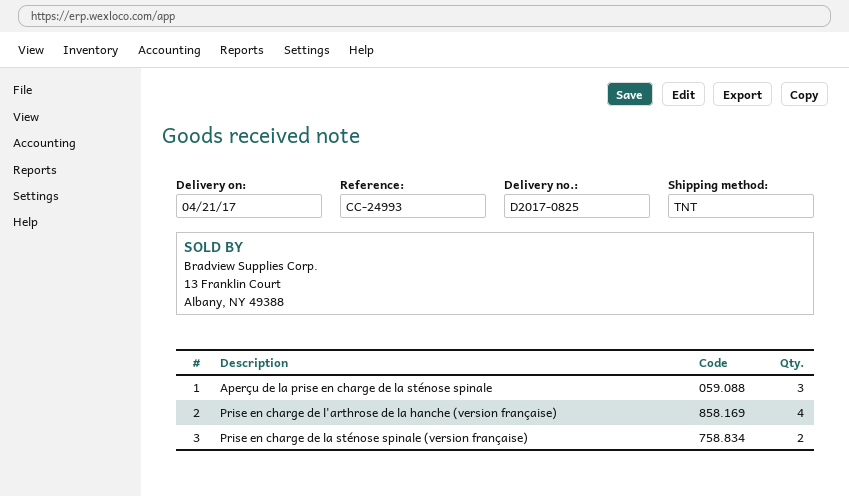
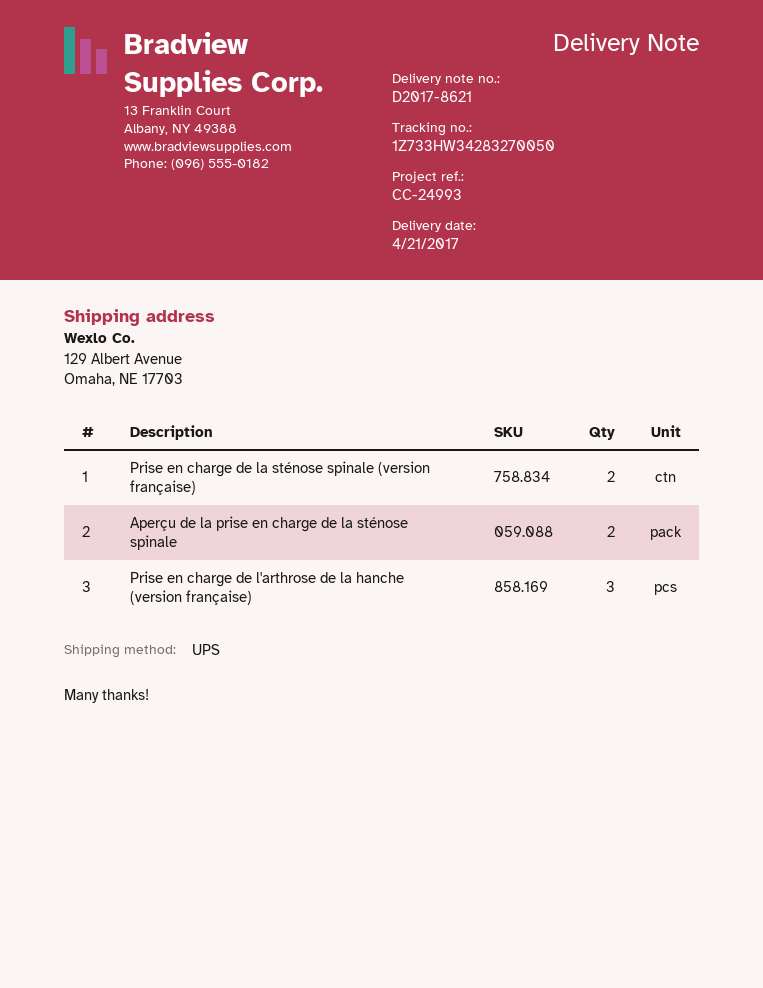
delivery note number: D2017-0825 -> D2017-8621
shipping method: TNT -> UPS
Aperçu de la prise en charge de la sténose spinale: 3 -> 2
Prise en charge de l'arthrose de la hanche (version française): 4 -> 3

